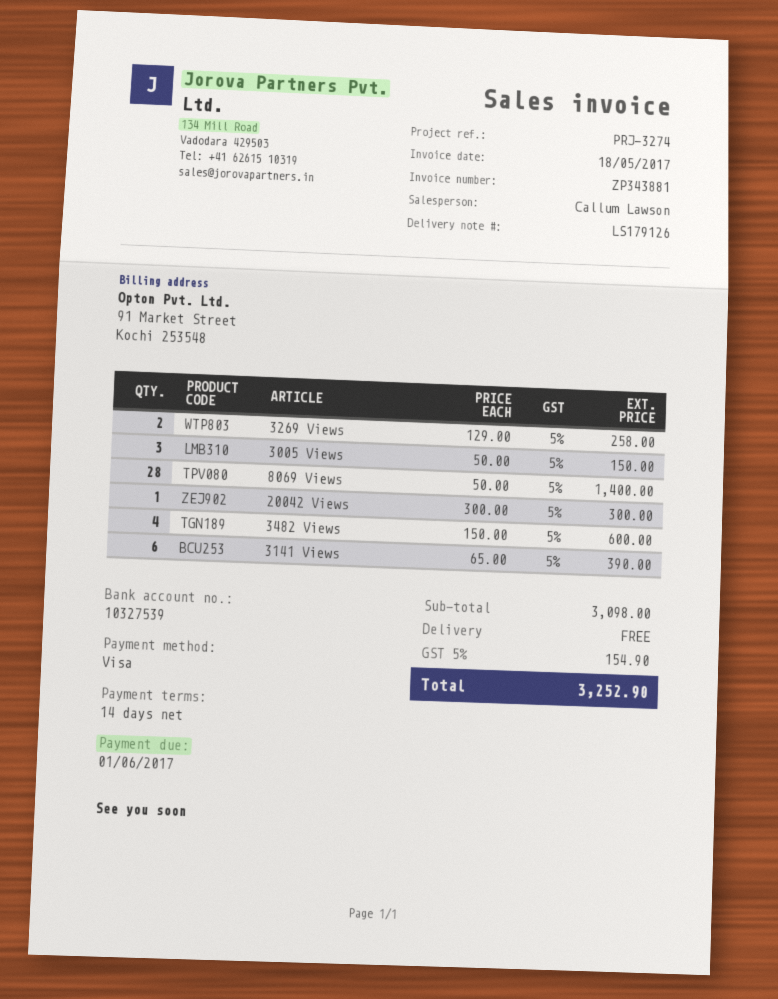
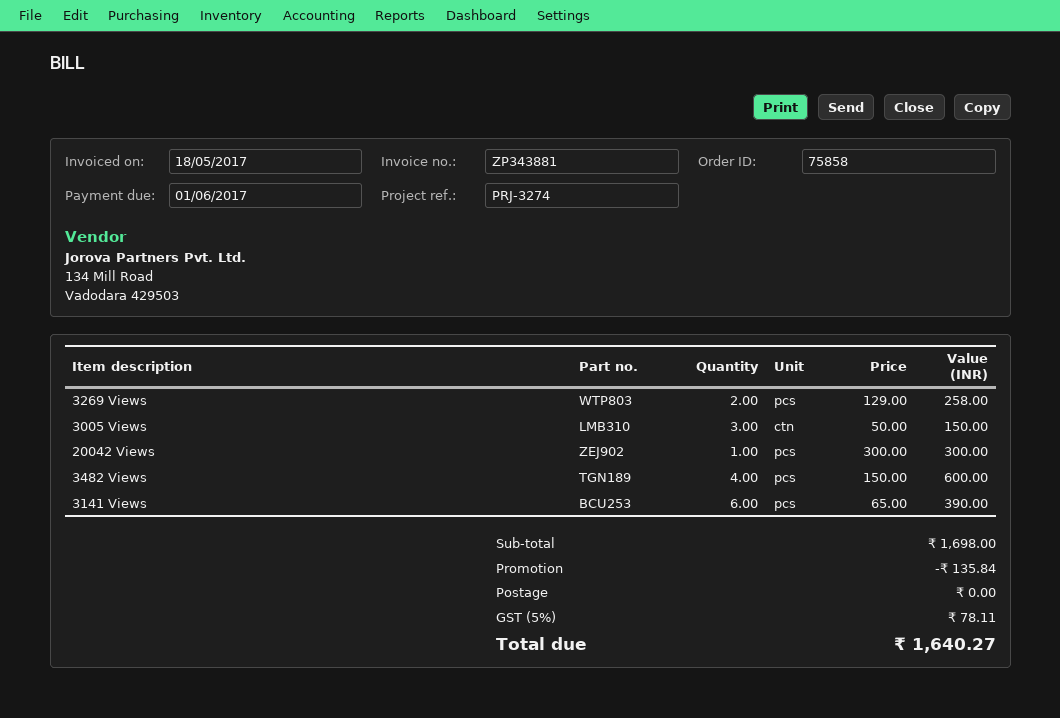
8069 Views: 28 x 50.00 = 1400.00 -> none
subtotal: 3098.00 -> 1698.00
discount: none -> 135.84
tax: 5% = 154.90 -> 5% = 78.11
total: 3252.90 -> 1640.27

